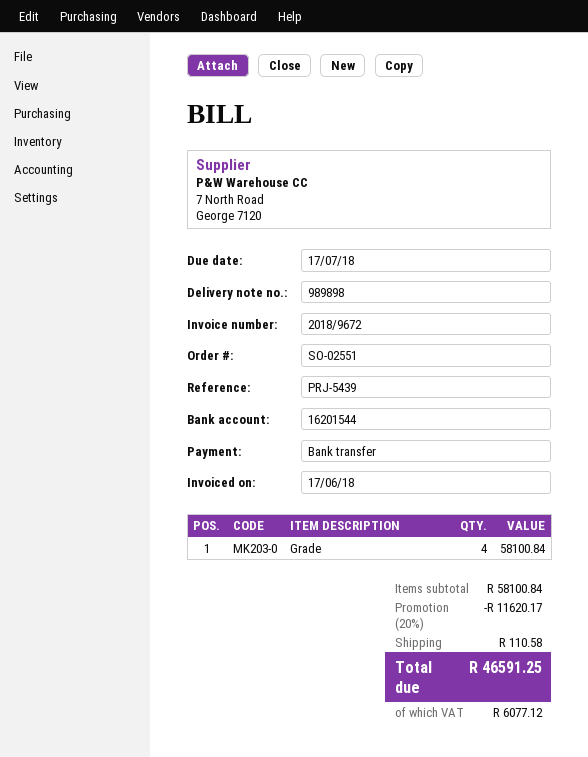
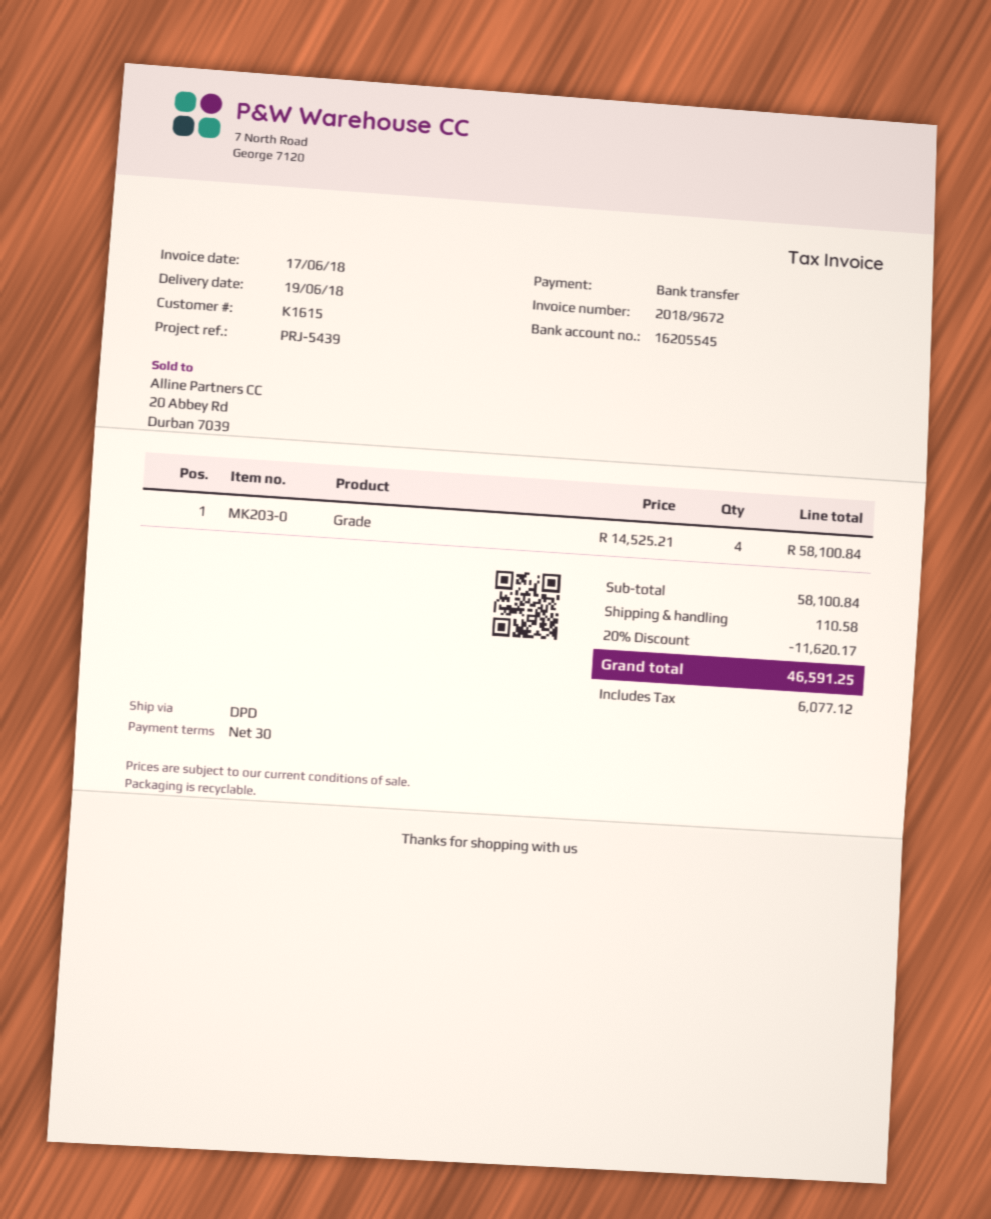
bank account: 16201544 -> 16205545

